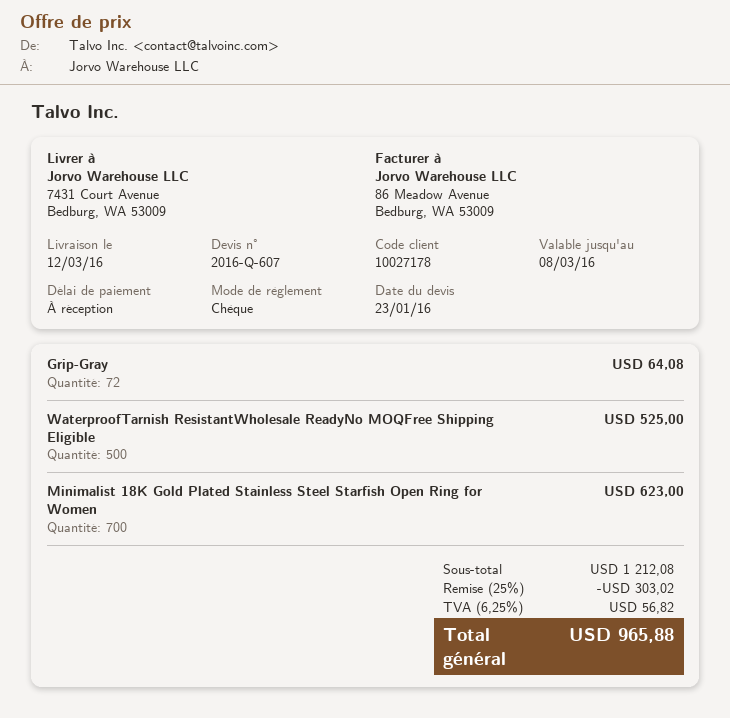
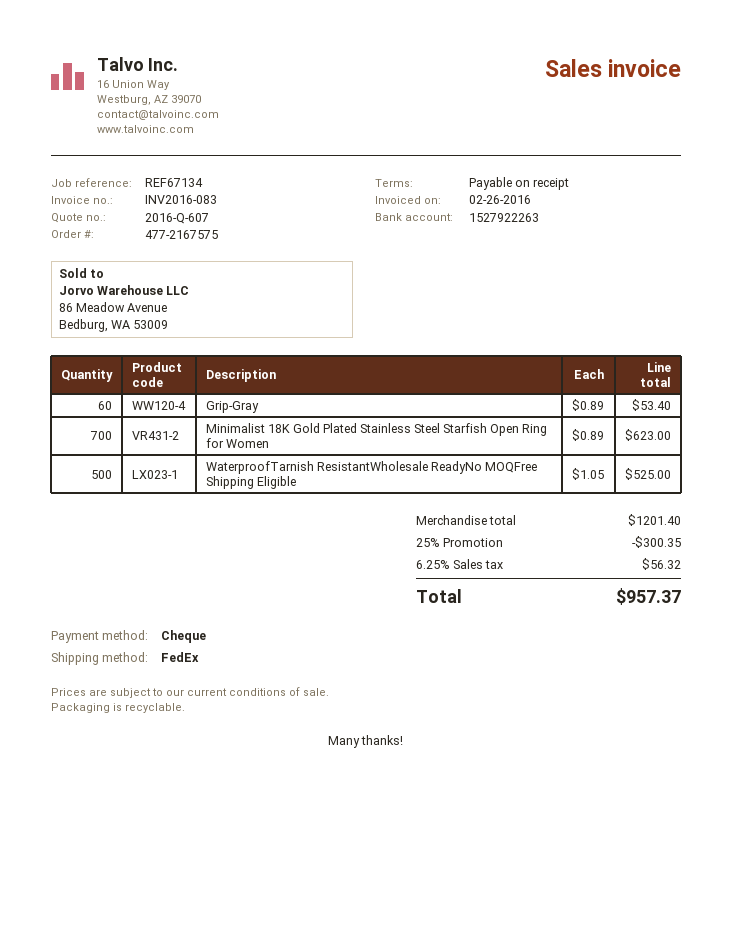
Grip-Gray: 72 for 64.08 -> 60 for 53.40
subtotal: 1212.08 -> 1201.40
discount: 25% = 303.02 -> 25% = 300.35
tax: 6.25% = 56.82 -> 6.25% = 56.32
total: 965.88 -> 957.37

